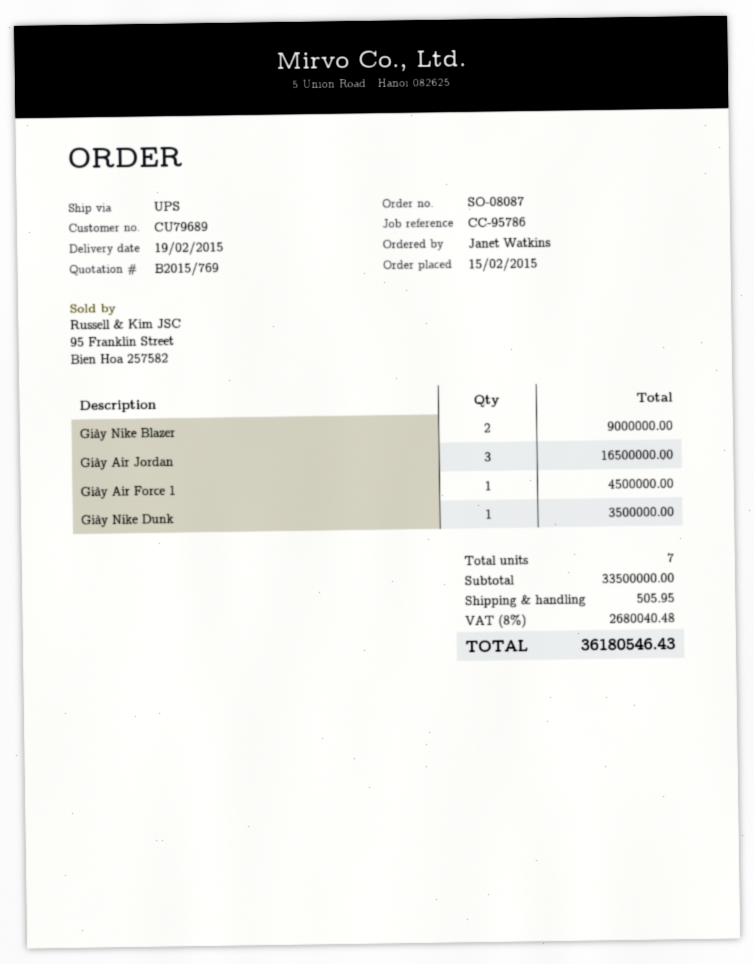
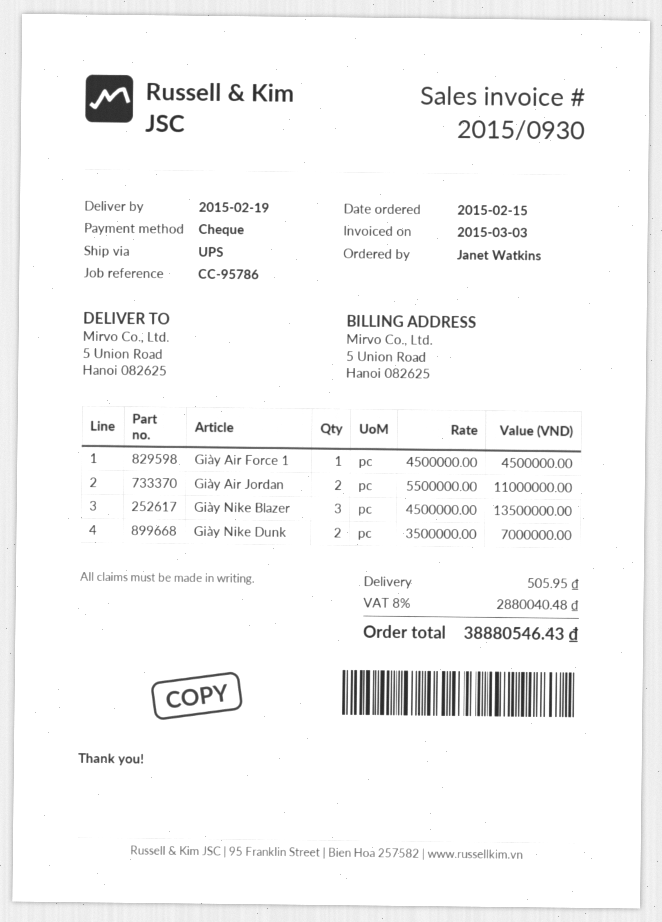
Giày Nike Blazer: 2 for 9000000.00 -> 3 for 13500000.00
Giày Air Jordan: 3 for 16500000.00 -> 2 for 11000000.00
Giày Nike Dunk: 1 for 3500000.00 -> 2 for 7000000.00
tax: 8% = 2680040.48 -> 8% = 2880040.48
total: 36180546.43 -> 38880546.43

